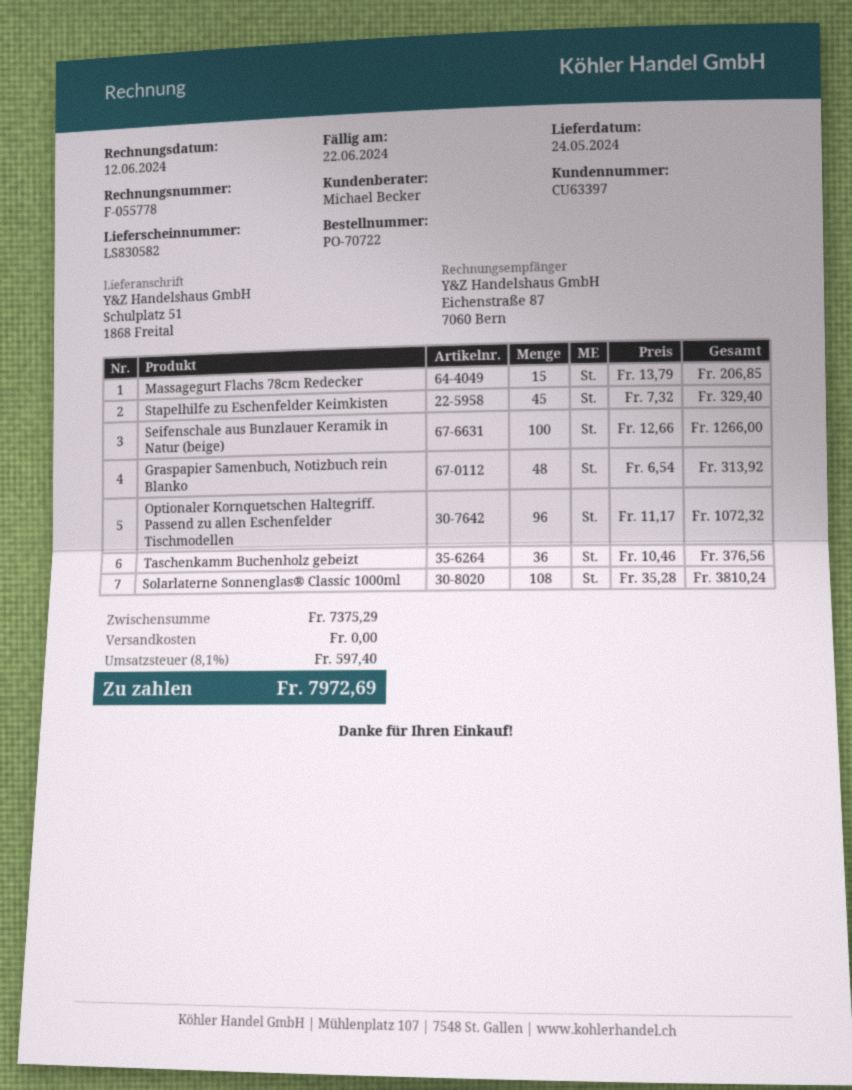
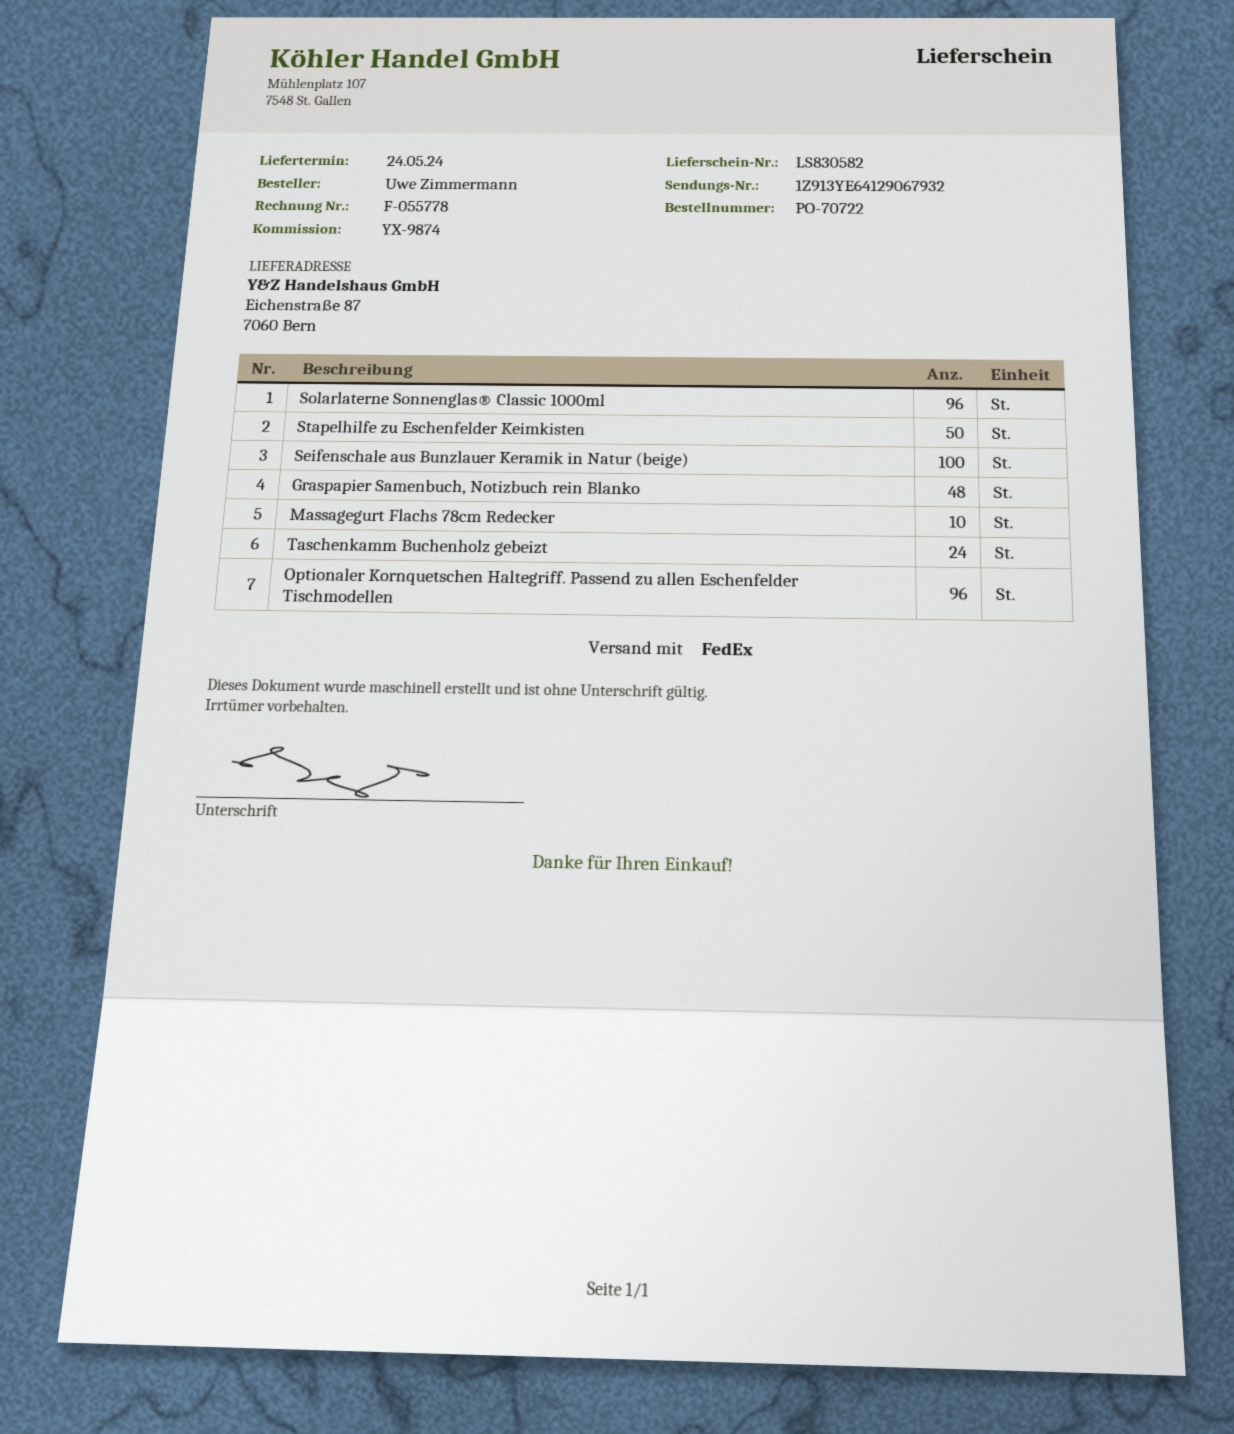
ship to: Schulplatz 51, 1868 Freital -> Eichenstraße 87, 7060 Bern
Massagegurt Flachs 78cm Redecker: 15 -> 10
Stapelhilfe zu Eschenfelder Keimkisten: 45 -> 50
Taschenkamm Buchenholz gebeizt: 36 -> 24
Solarlaterne Sonnenglas® Classic 1000ml: 108 -> 96

